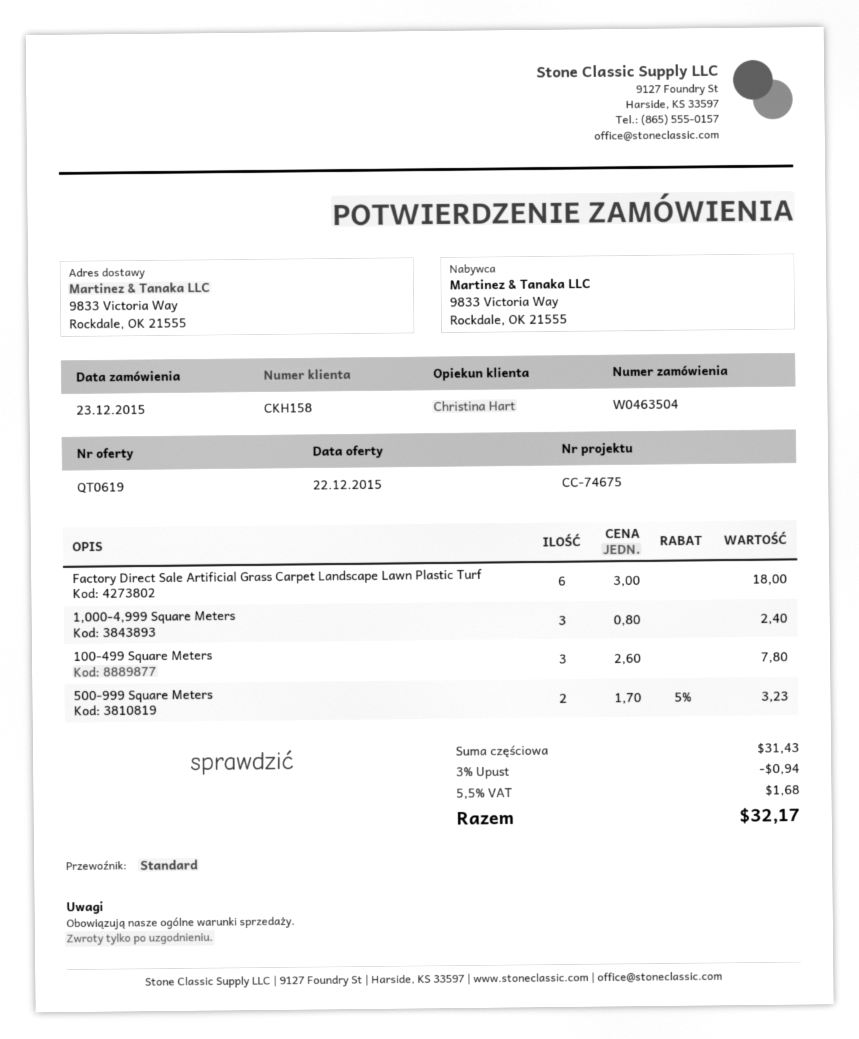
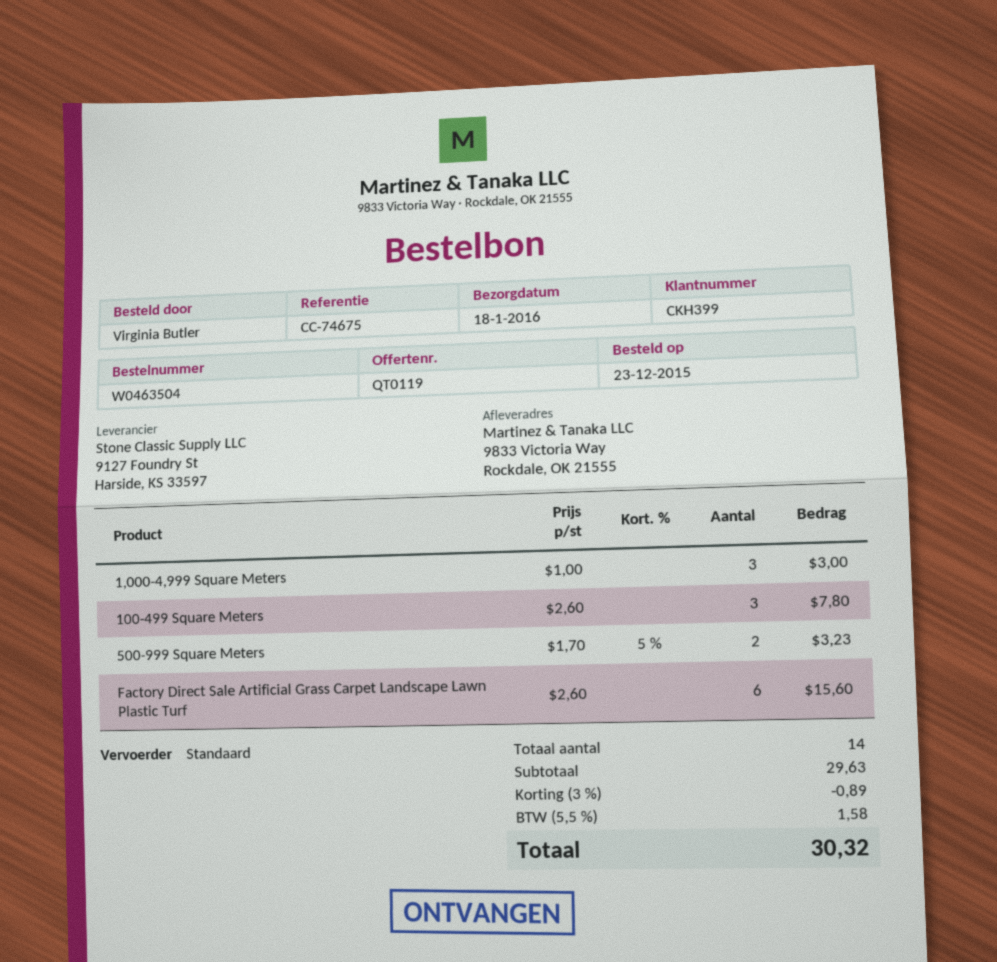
quote number: QT0619 -> QT0119
customer number: CKH158 -> CKH399
Factory Direct Sale Artificial Grass Carpet Landscape Lawn Plastic Turf: 6 x 3.00 = 18.00 -> 6 x 2.60 = 15.60
1,000-4,999 Square Meters: 3 x 0.80 = 2.40 -> 3 x 1.00 = 3.00
subtotal: 31.43 -> 29.63
discount: 3% = 0.94 -> 3% = 0.89
tax: 5.5% = 1.68 -> 5.5% = 1.58
total: 32.17 -> 30.32

